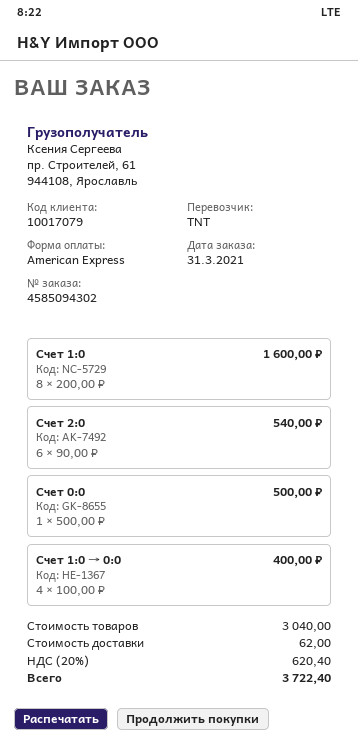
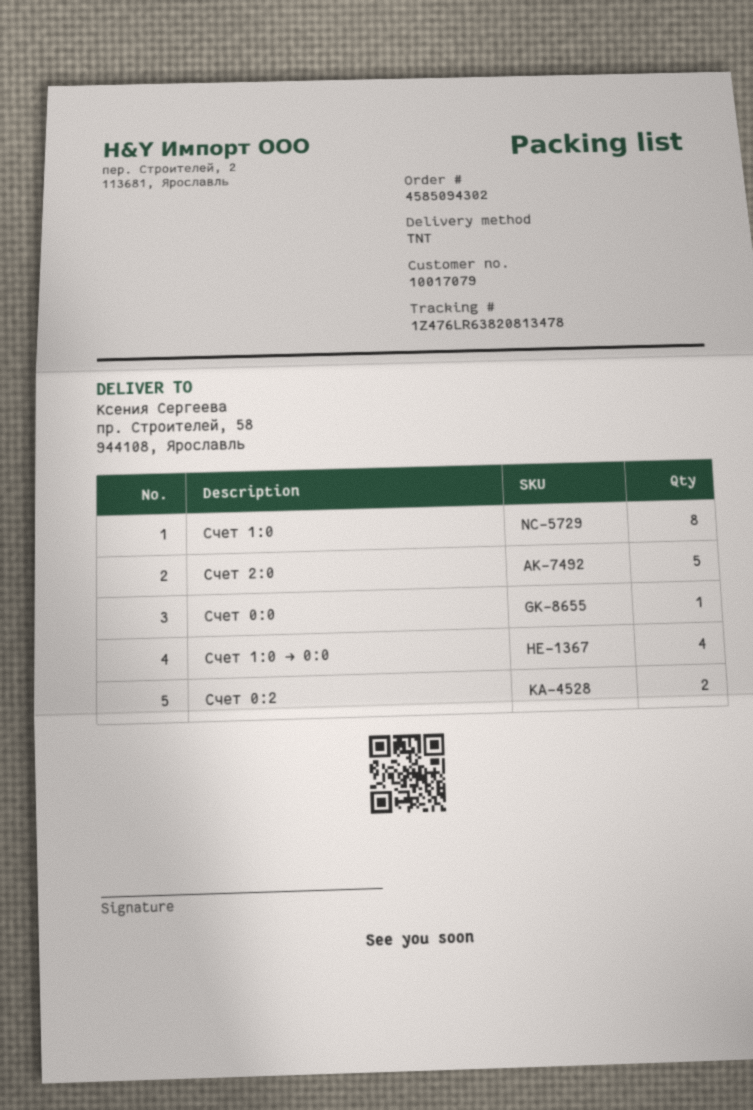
ship to: пр. Строителей, 61, 944108, Ярославль -> пр. Строителей, 58, 944108, Ярославль
Счет 2:0: 6 -> 5
Счет 0:2: none -> 2

